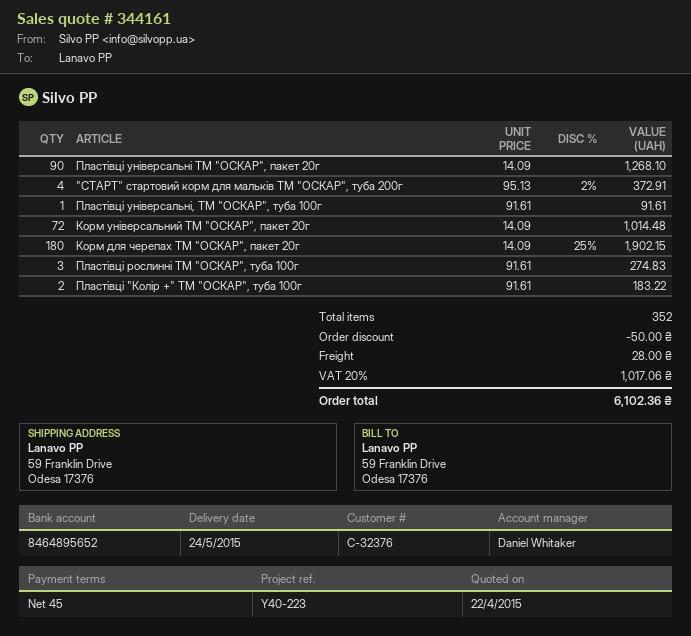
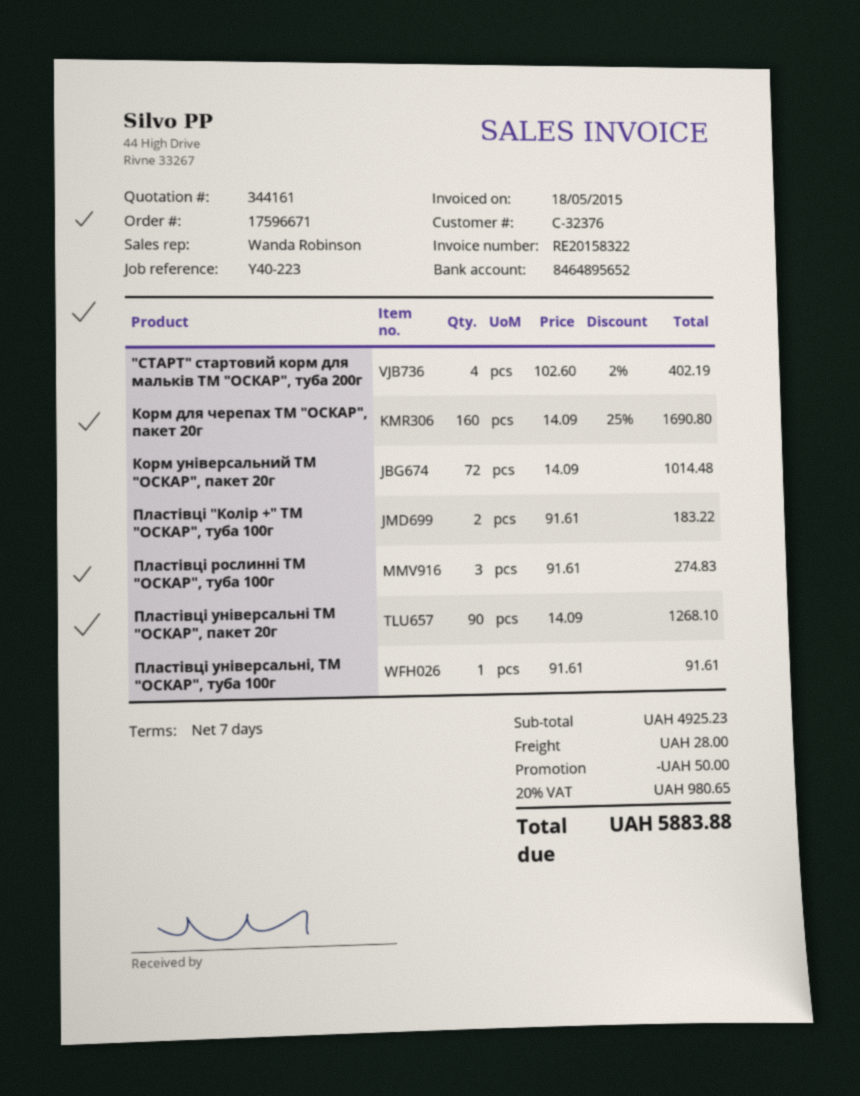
payment terms: 45 days -> 7 days
sales rep: Daniel Whitaker -> Wanda Robinson
"СТАРТ" стартовий корм для мальків ТМ "ОСКАР", туба 200г: 4 x 95.13 - 2% = 372.91 -> 4 x 102.60 - 2% = 402.19
Корм для черепах ТМ "ОСКАР", пакет 20г: 180 x 14.09 - 25% = 1902.15 -> 160 x 14.09 - 25% = 1690.80
tax: 20% = 1017.06 -> 20% = 980.65
total: 6102.36 -> 5883.88

